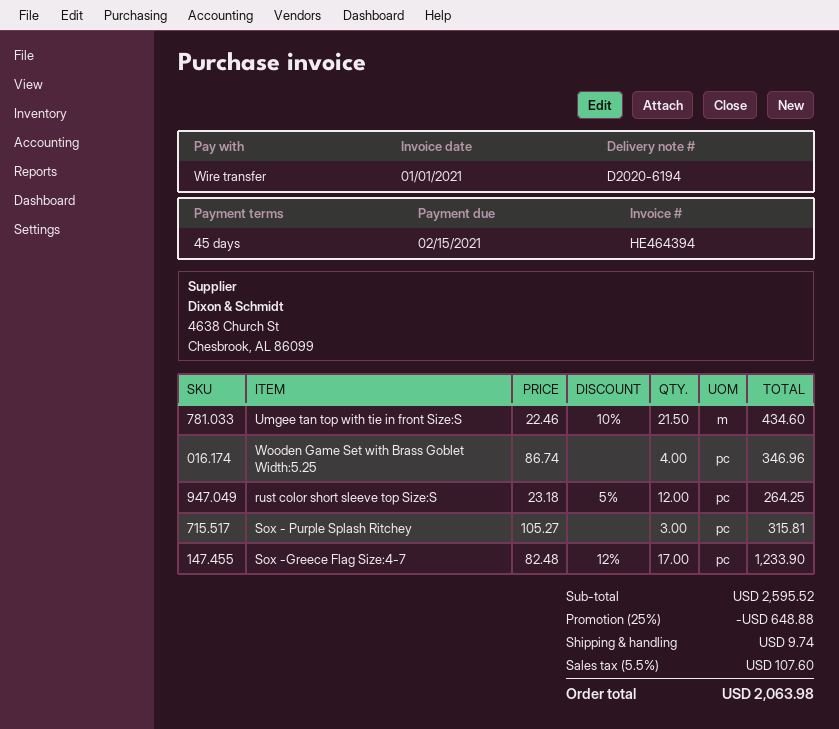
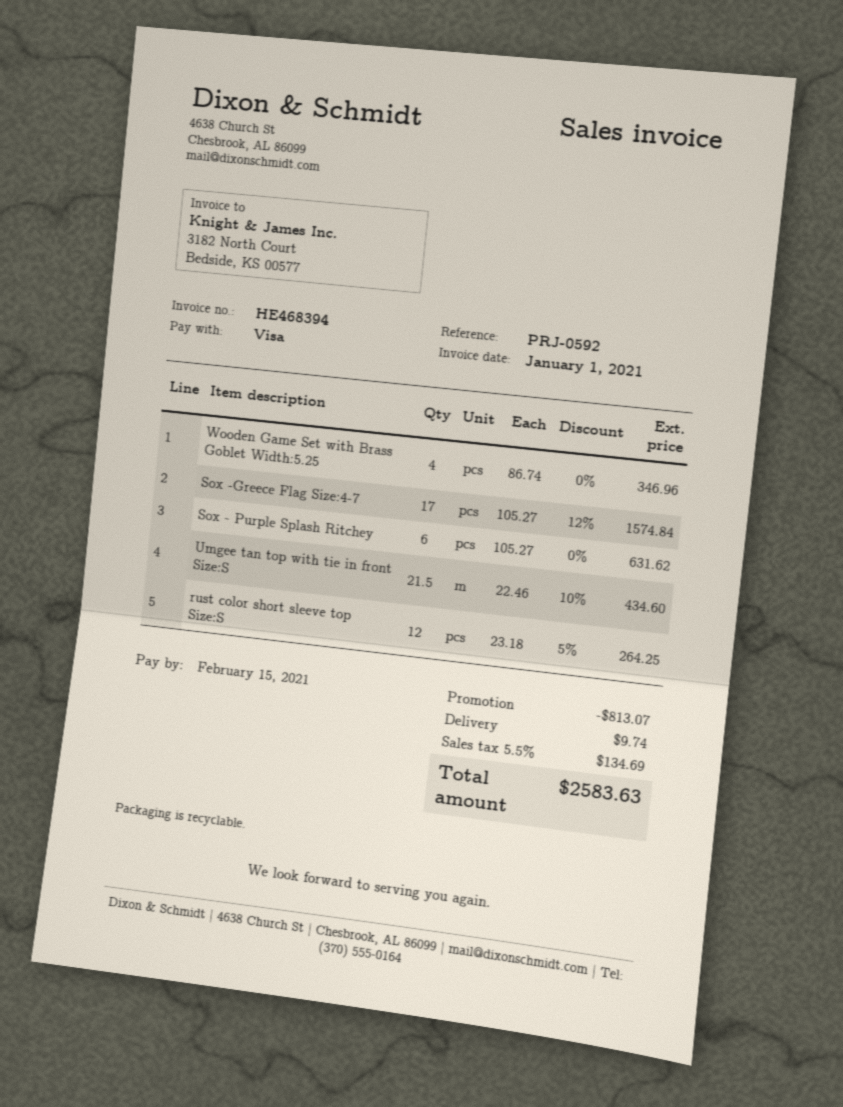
invoice number: HE464394 -> HE468394
payment method: bank transfer -> Visa
Sox - Purple Splash Ritchey: 3 x 105.27 = 315.81 -> 6 x 105.27 = 631.62
Sox -Greece Flag Size:4-7: 17 x 82.48 - 12% = 1233.90 -> 17 x 105.27 - 12% = 1574.84
discount: 648.88 -> 813.07
tax: 5.5% = 107.60 -> 5.5% = 134.69
total: 2063.98 -> 2583.63

